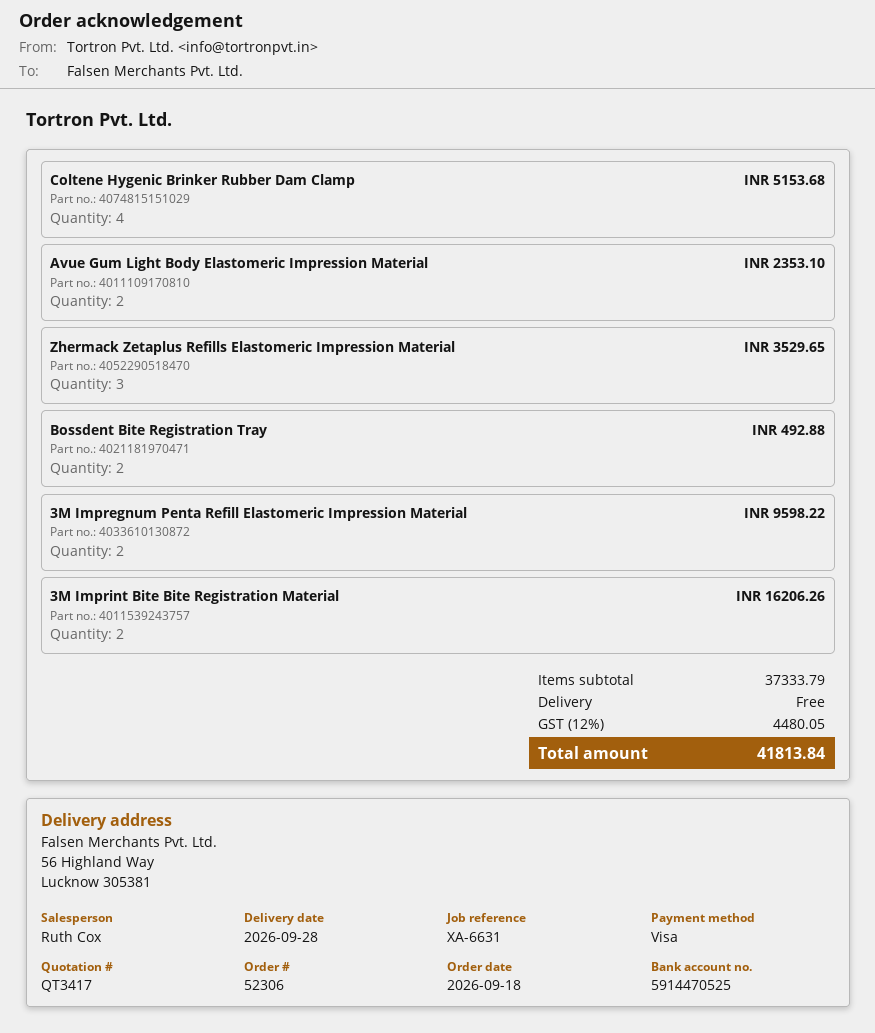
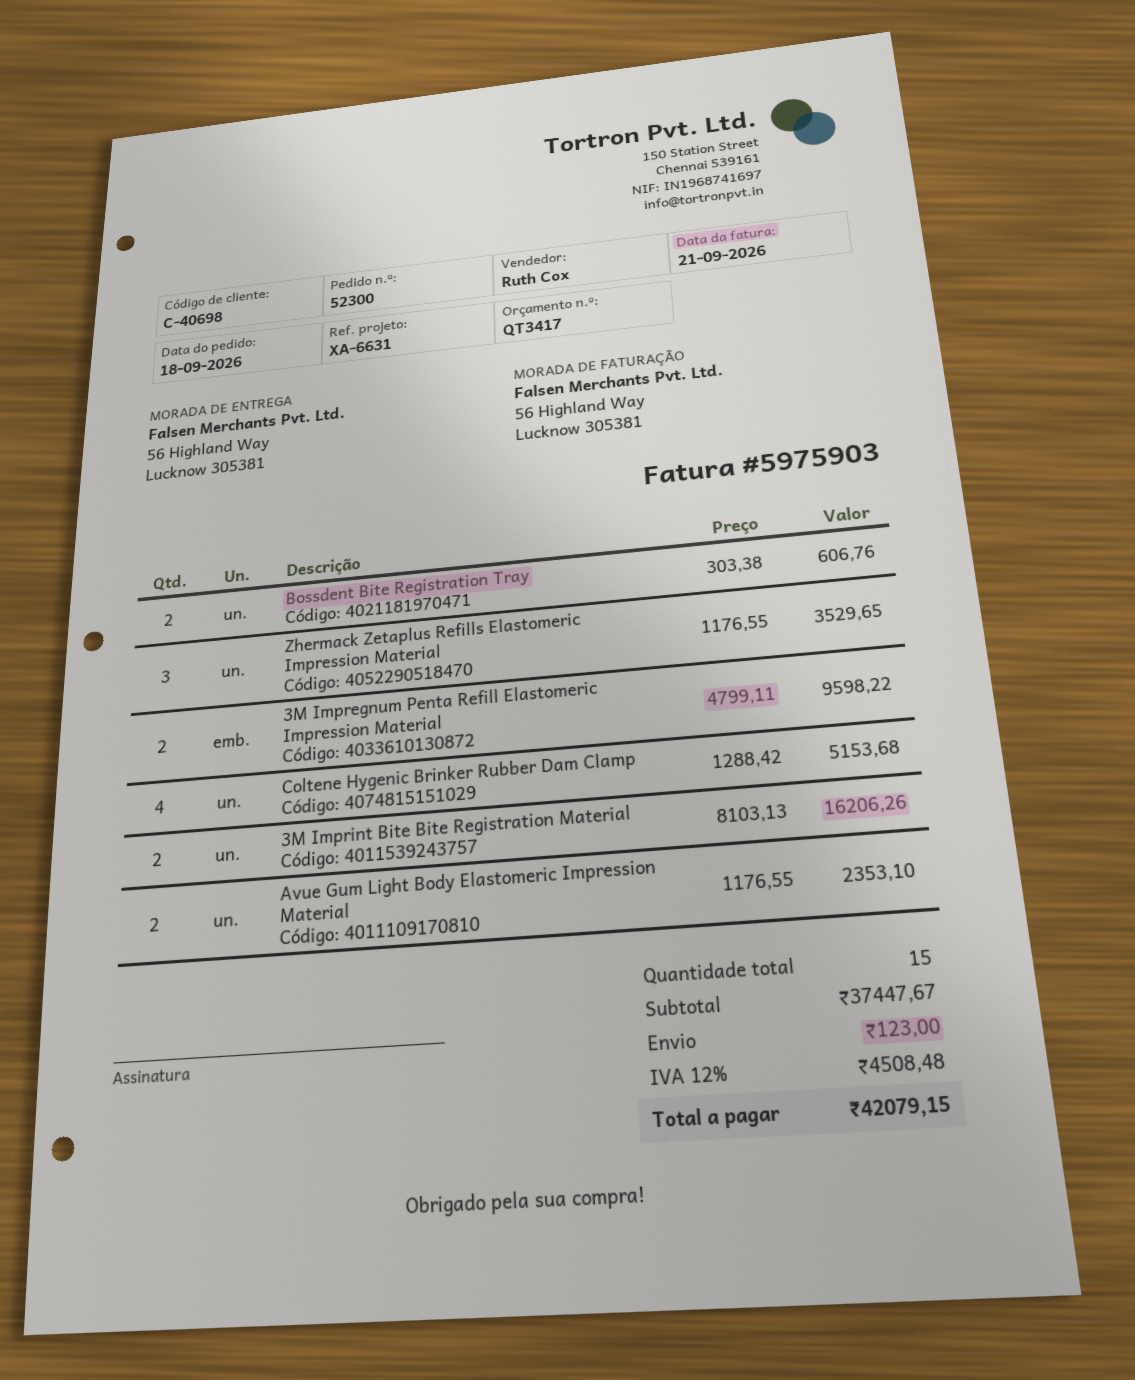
order number: 52306 -> 52300
Bossdent Bite Registration Tray: 2 for 492.88 -> 2 for 606.76
subtotal: 37333.79 -> 37447.67
shipping: 0.00 -> 123.00
tax: 12% = 4480.05 -> 12% = 4508.48
total: 41813.84 -> 42079.15

